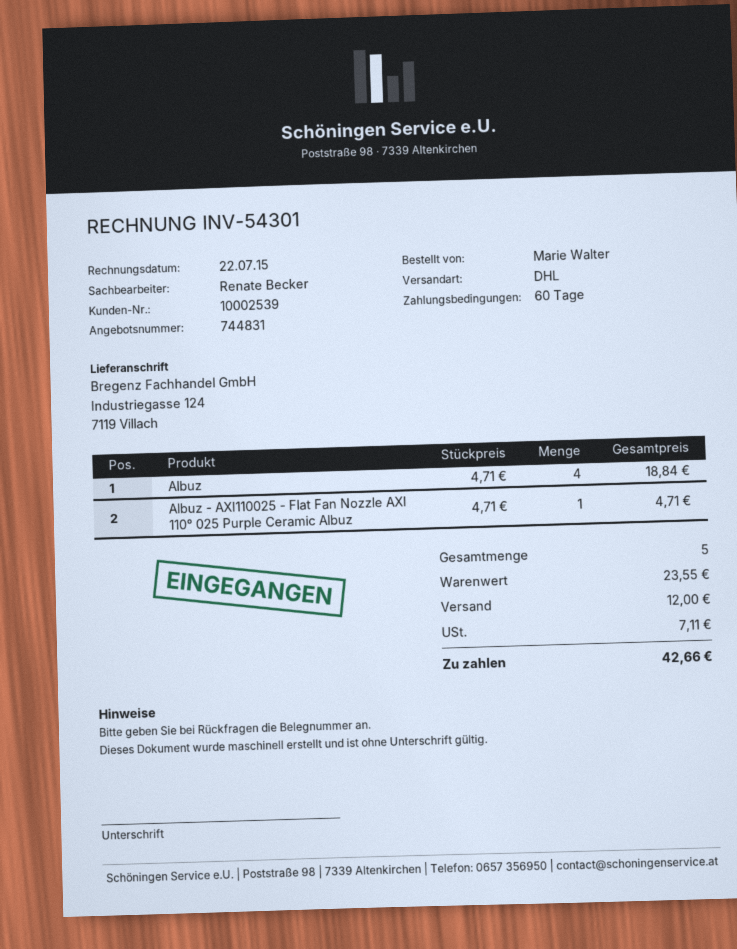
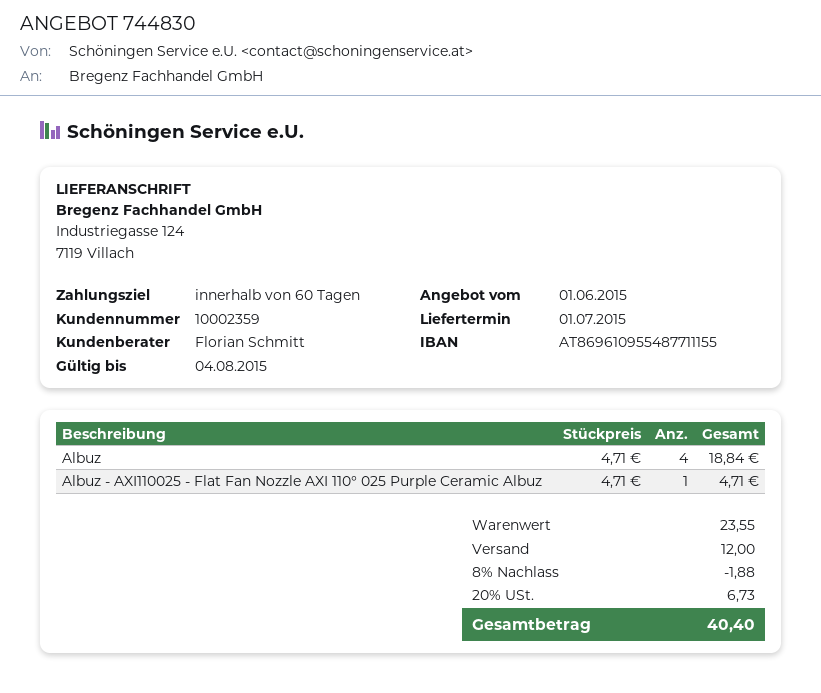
quote number: 744831 -> 744830
customer number: 10002539 -> 10002359
sales rep: Renate Becker -> Florian Schmitt
discount: none -> 8% = 1.88
tax: 7.11 -> 6.73
total: 42.66 -> 40.40

